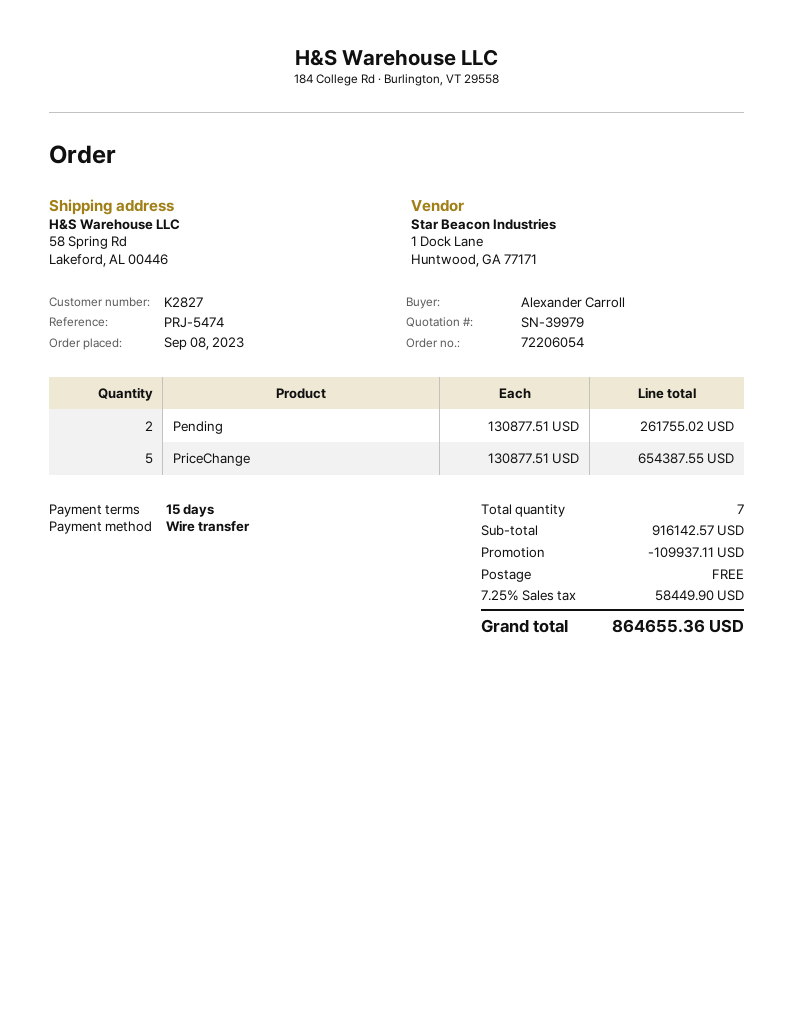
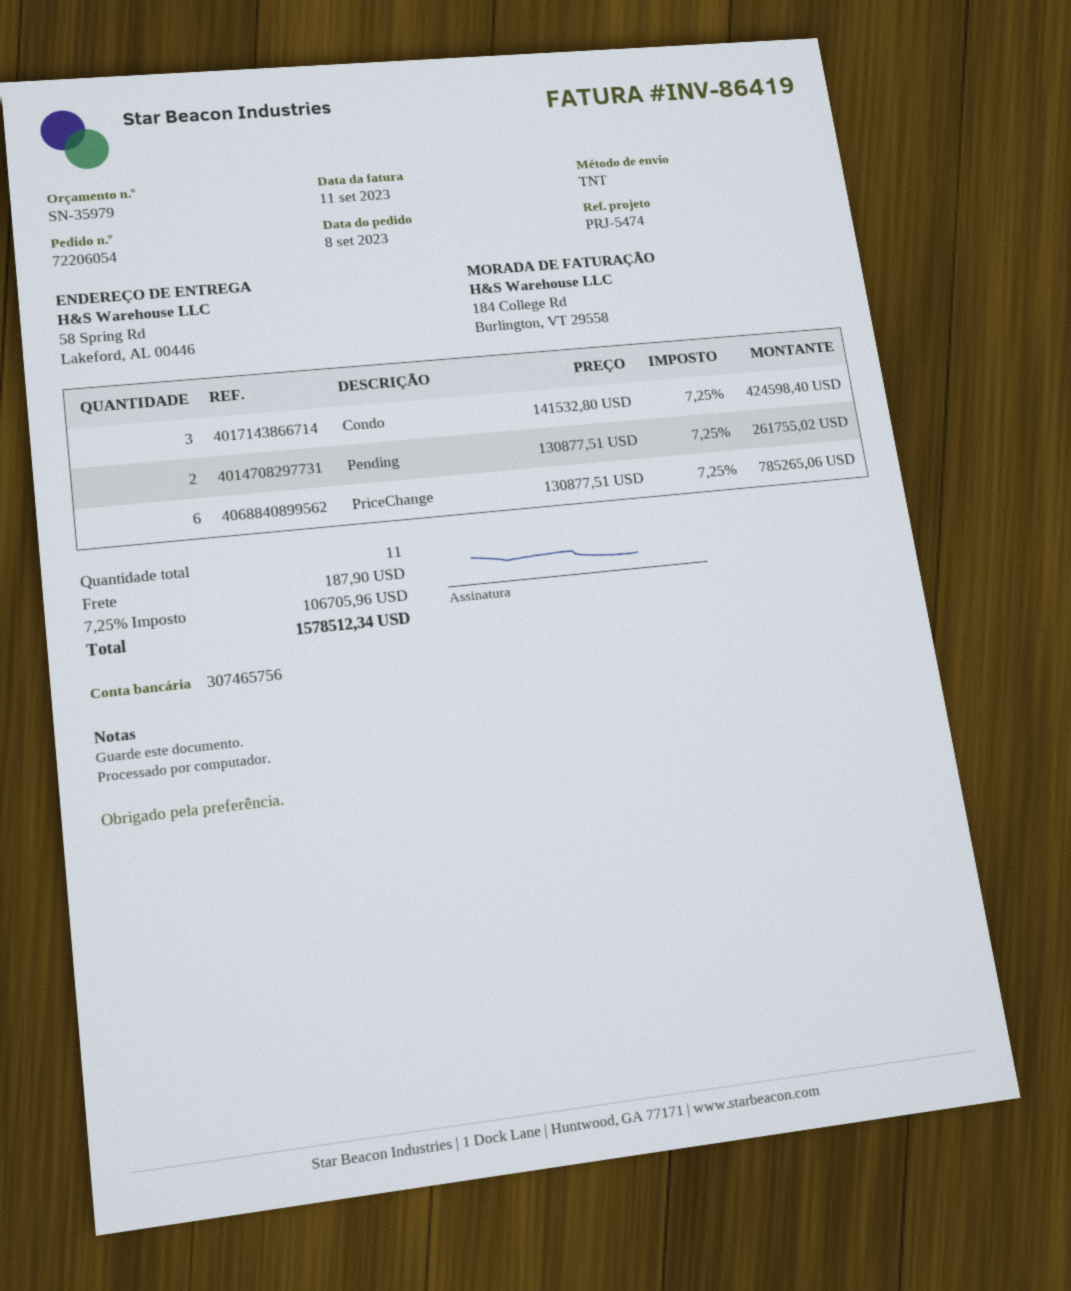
quote number: SN-39979 -> SN-35979
PriceChange: 5 x 130877.51 = 654387.55 -> 6 x 130877.51 = 785265.06
Condo: none -> 3 x 141532.80 = 424598.40
total quantity: 7 -> 11
discount: 109937.11 -> none
shipping: 0.00 -> 187.90
tax: 7.25% = 58449.90 -> 7.25% = 106705.96
total: 864655.36 -> 1578512.34

